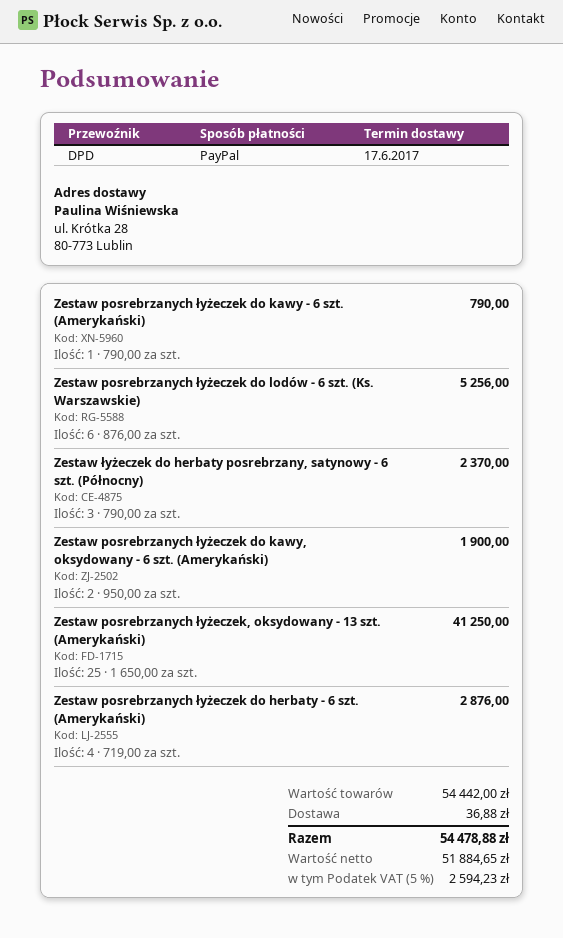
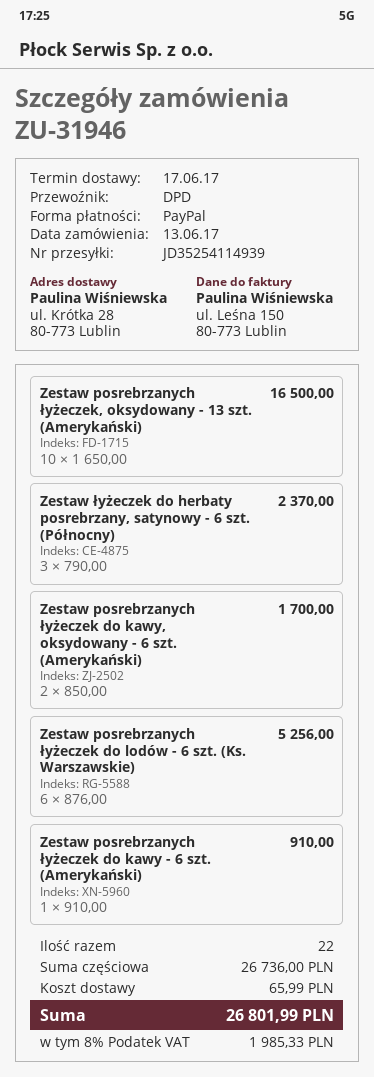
Zestaw posrebrzanych łyżeczek do kawy - 6 szt. (Amerykański): 1 x 790.00 = 790.00 -> 1 x 910.00 = 910.00
Zestaw posrebrzanych łyżeczek do kawy, oksydowany - 6 szt. (Amerykański): 2 x 950.00 = 1900.00 -> 2 x 850.00 = 1700.00
Zestaw posrebrzanych łyżeczek, oksydowany - 13 szt. (Amerykański): 25 x 1650.00 = 41250.00 -> 10 x 1650.00 = 16500.00
Zestaw posrebrzanych łyżeczek do herbaty - 6 szt. (Amerykański): 4 x 719.00 = 2876.00 -> none
subtotal: 54442.00 -> 26736.00
shipping: 36.88 -> 65.99
tax: 5% = 2594.23 -> 8% = 1985.33
total: 54478.88 -> 26801.99

